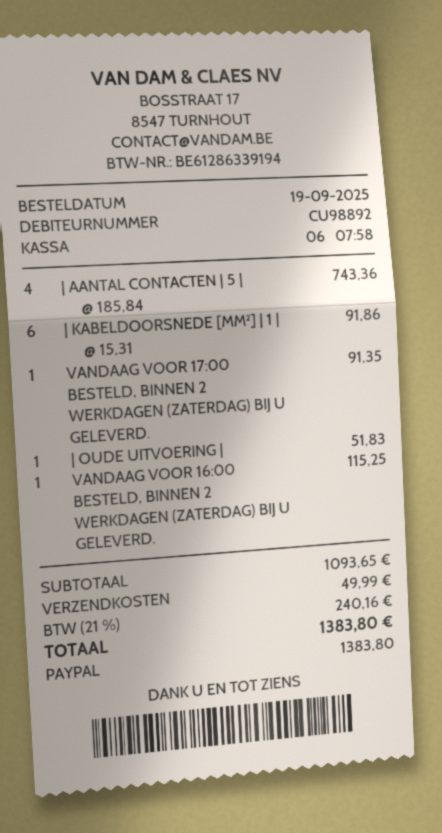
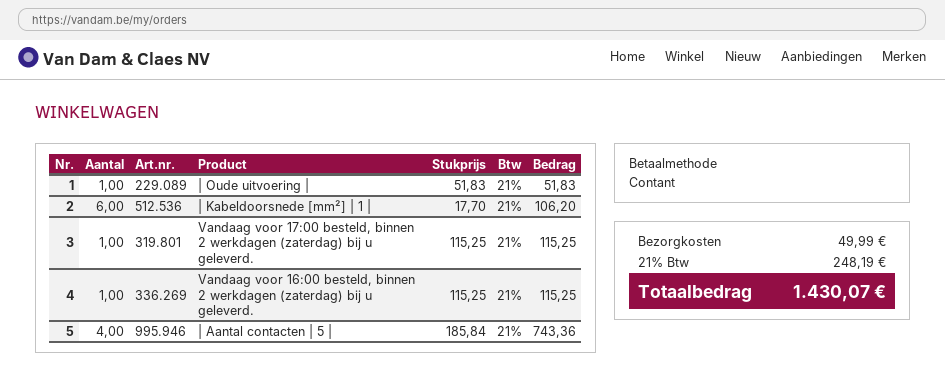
payment method: PayPal -> cash
| KABELDOORSNEDE [MM²] | 1 |: 6 x 15.31 = 91.86 -> 6 x 17.70 = 106.20
VANDAAG VOOR 17:00 BESTELD, BINNEN 2 WERKDAGEN (ZATERDAG) BIJ U GELEVERD.: 1 x 91.35 = 91.35 -> 1 x 115.25 = 115.25
tax: 21% = 240.16 -> 21% = 248.19
total: 1383.80 -> 1430.07

